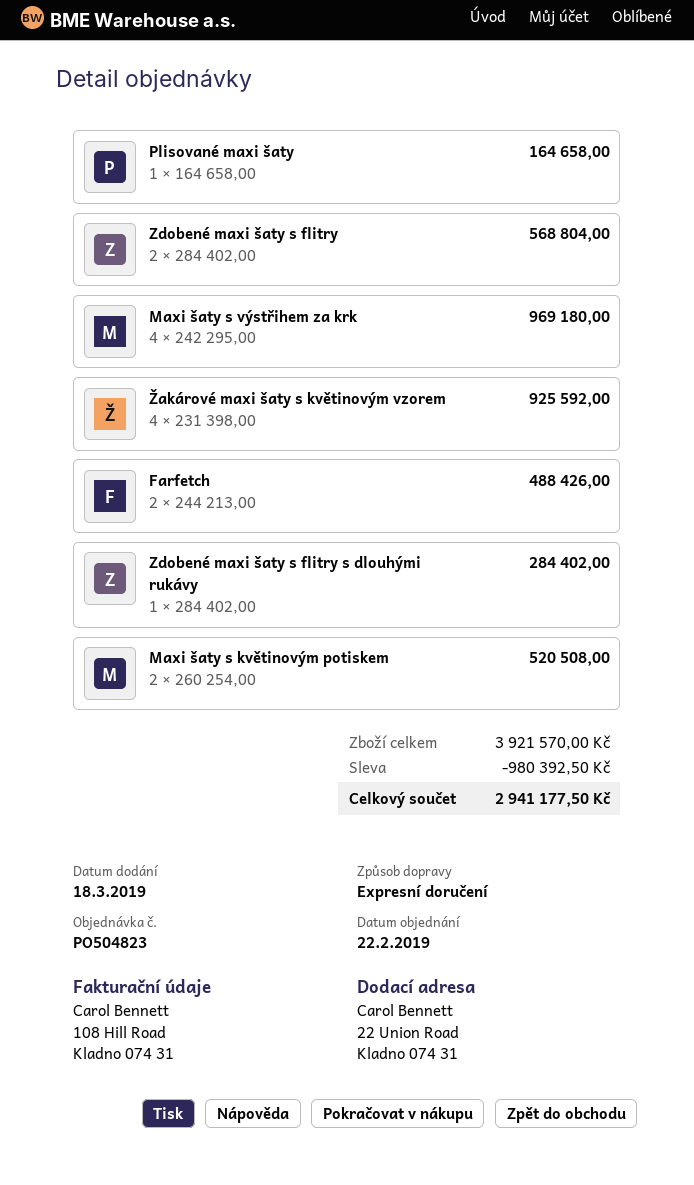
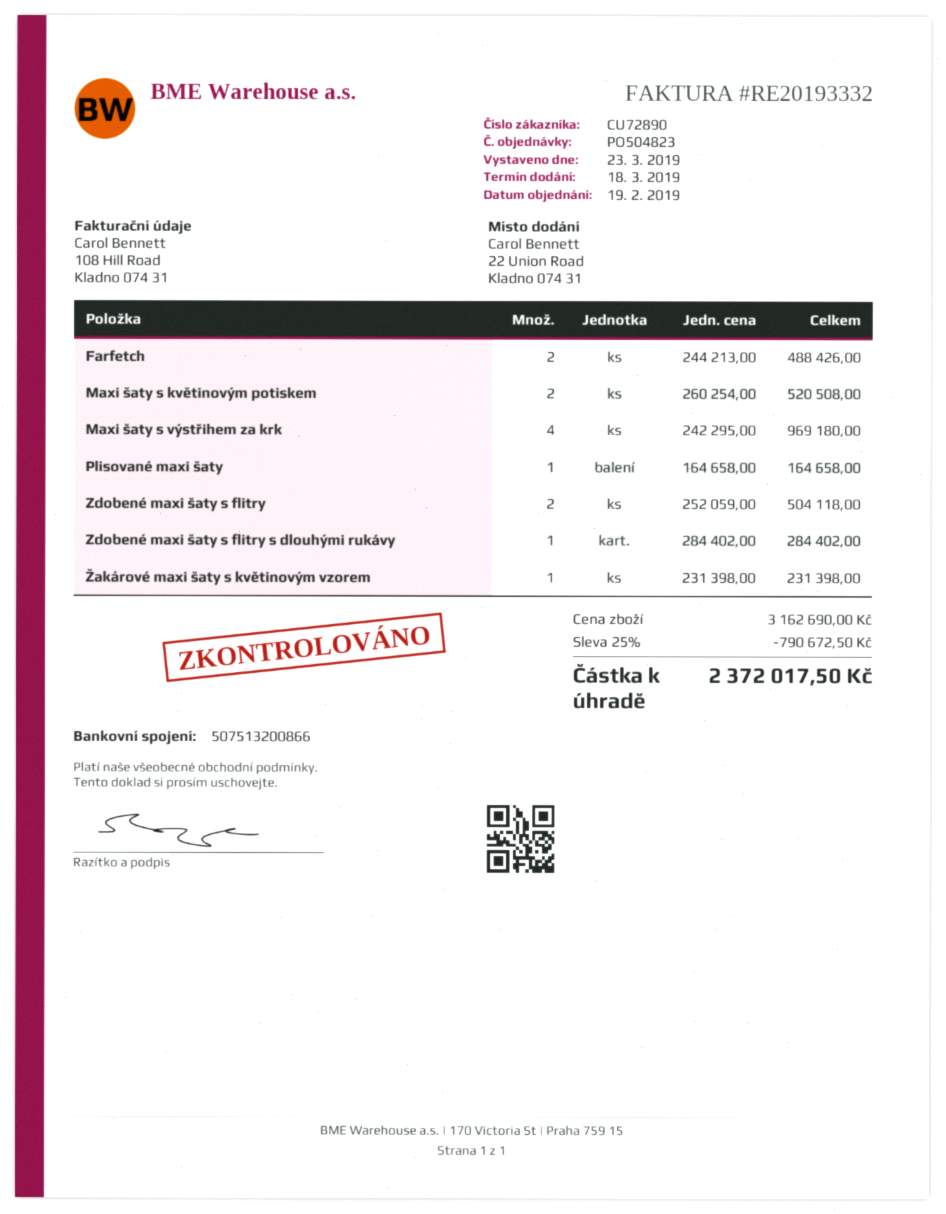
order date: 2019-02-22 -> 2019-02-19
Zdobené maxi šaty s flitry: 2 x 284402.00 = 568804.00 -> 2 x 252059.00 = 504118.00
Žakárové maxi šaty s květinovým vzorem: 4 x 231398.00 = 925592.00 -> 1 x 231398.00 = 231398.00
subtotal: 3921570.00 -> 3162690.00
discount: 980392.50 -> 790672.50
total: 2941177.50 -> 2372017.50

